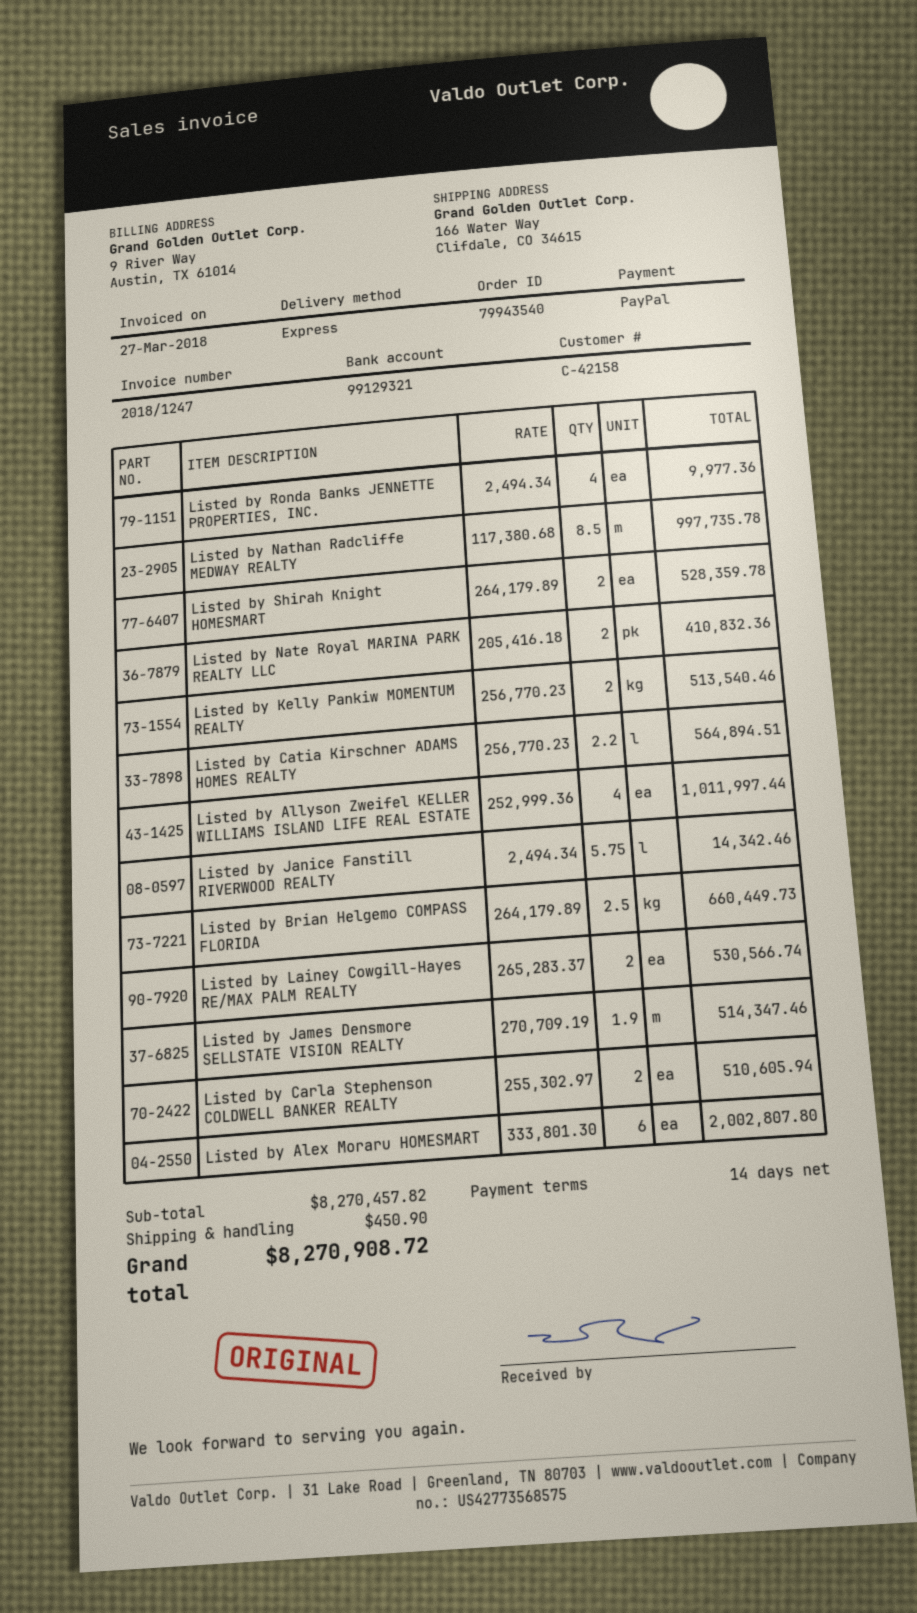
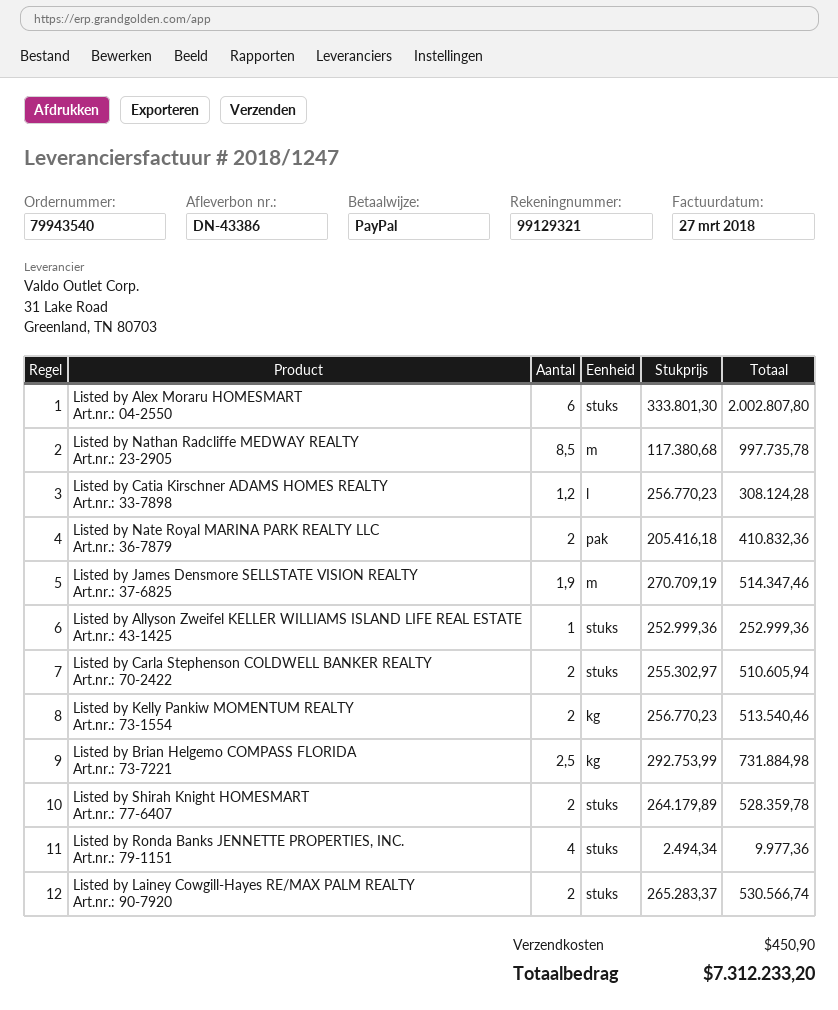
Listed by Catia Kirschner ADAMS HOMES REALTY: 2.2 x 256770.23 = 564894.51 -> 1.2 x 256770.23 = 308124.28
Listed by Allyson Zweifel KELLER WILLIAMS ISLAND LIFE REAL ESTATE: 4 x 252999.36 = 1011997.44 -> 1 x 252999.36 = 252999.36
Listed by Janice Fanstill RIVERWOOD REALTY: 5.75 x 2494.34 = 14342.46 -> none
Listed by Brian Helgemo COMPASS FLORIDA: 2.5 x 264179.89 = 660449.73 -> 2.5 x 292753.99 = 731884.98
total: 8270908.72 -> 7312233.20

